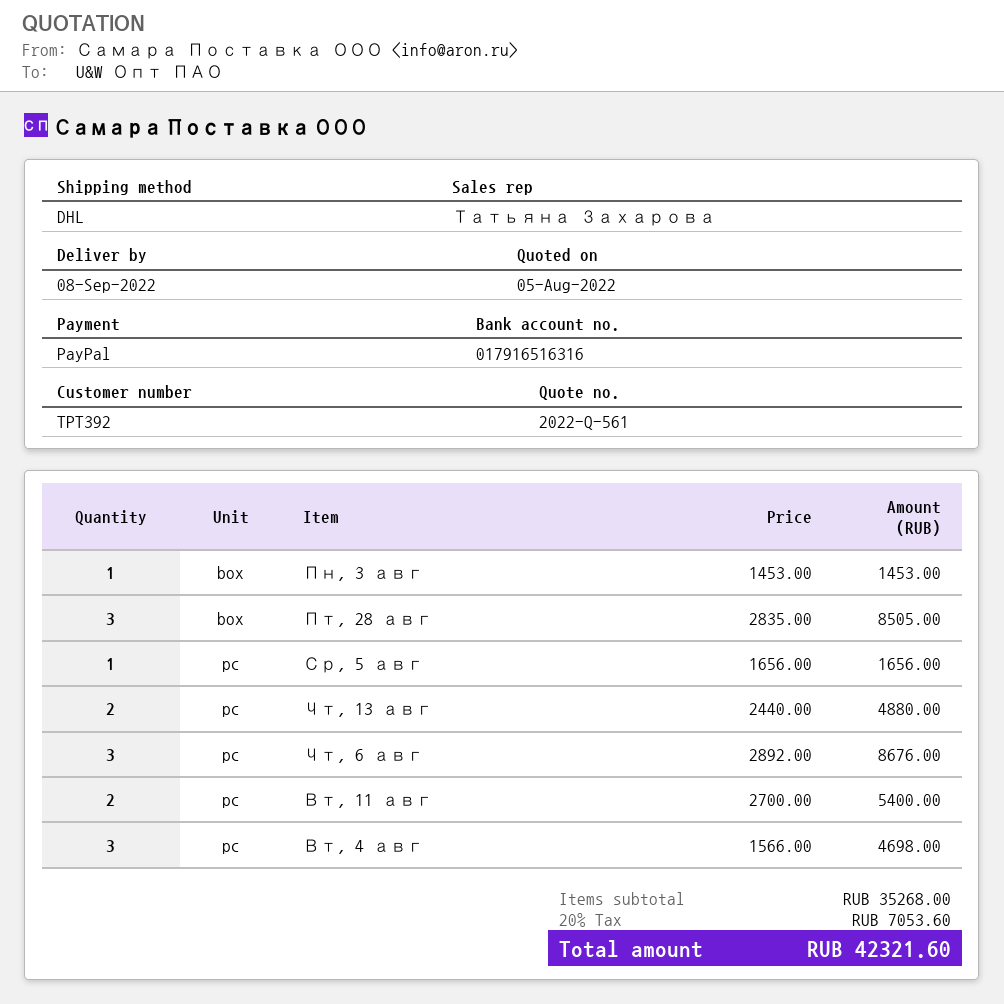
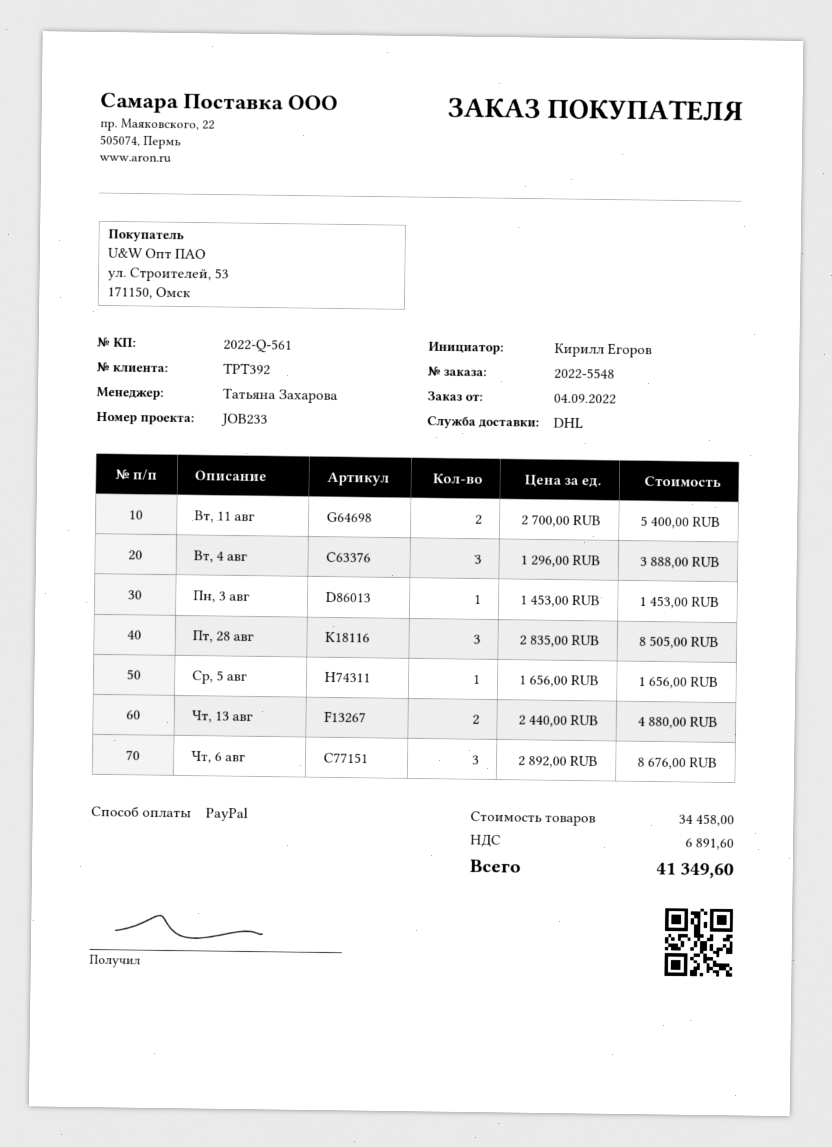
Вт, 4 авг: 3 x 1566.00 = 4698.00 -> 3 x 1296.00 = 3888.00
subtotal: 35268.00 -> 34458.00
tax: 7053.60 -> 6891.60
total: 42321.60 -> 41349.60

